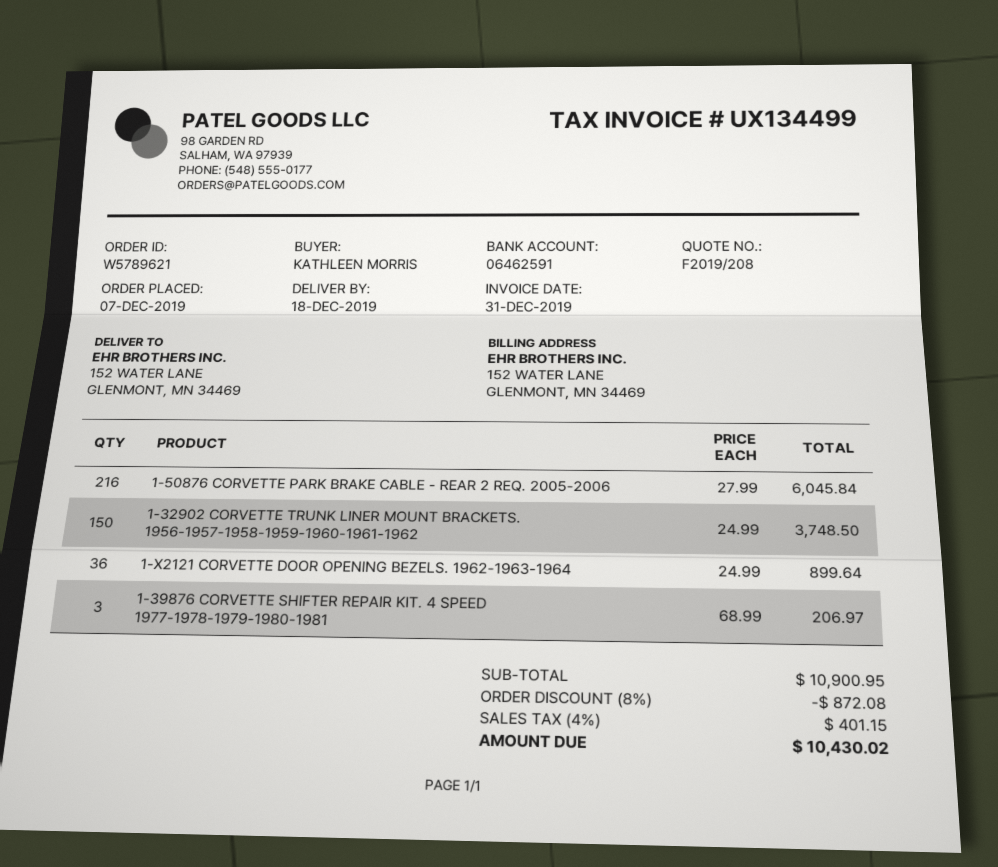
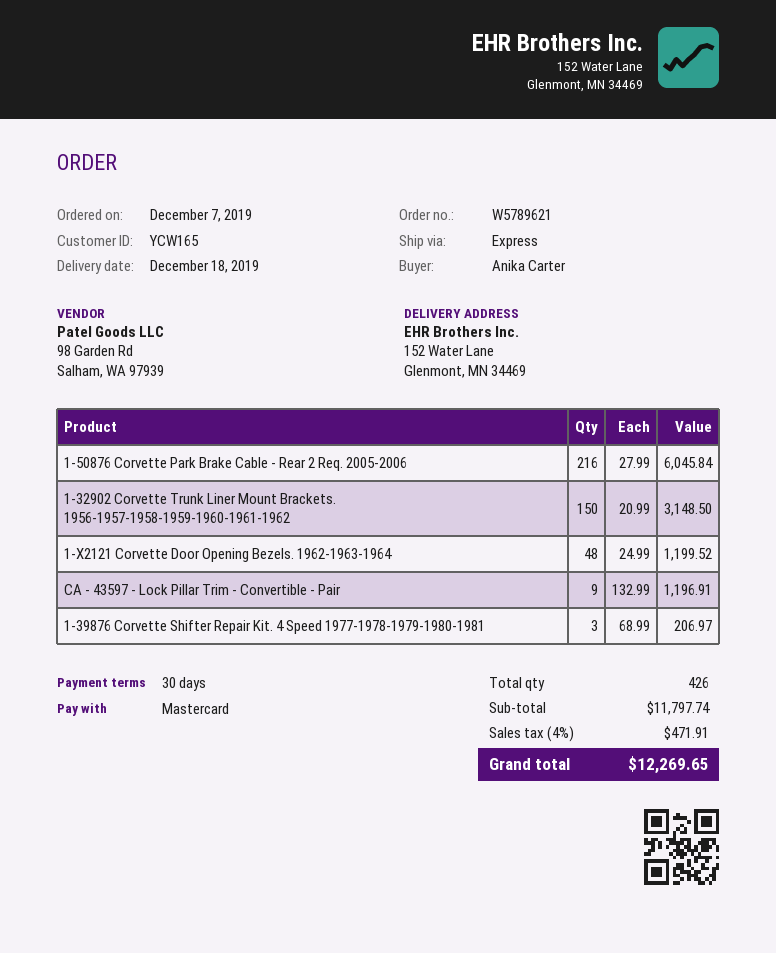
ordered by: KATHLEEN MORRIS -> Anika Carter
1-32902 CORVETTE TRUNK LINER MOUNT BRACKETS. 1956-1957-1958-1959-1960-1961-1962: 150 x 24.99 = 3748.50 -> 150 x 20.99 = 3148.50
1-X2121 CORVETTE DOOR OPENING BEZELS. 1962-1963-1964: 36 x 24.99 = 899.64 -> 48 x 24.99 = 1199.52
CA - 43597 - Lock Pillar Trim - Convertible - Pair: none -> 9 x 132.99 = 1196.91
subtotal: 10900.95 -> 11797.74
discount: 8% = 872.08 -> none
tax: 4% = 401.15 -> 4% = 471.91
total: 10430.02 -> 12269.65

